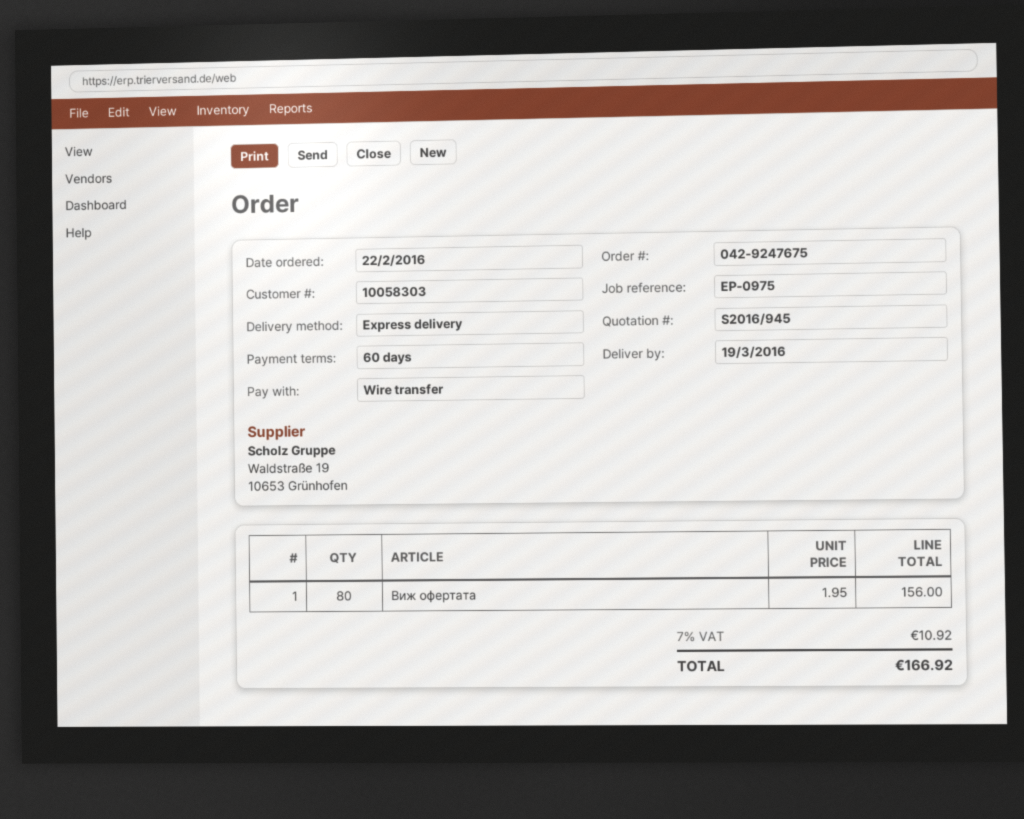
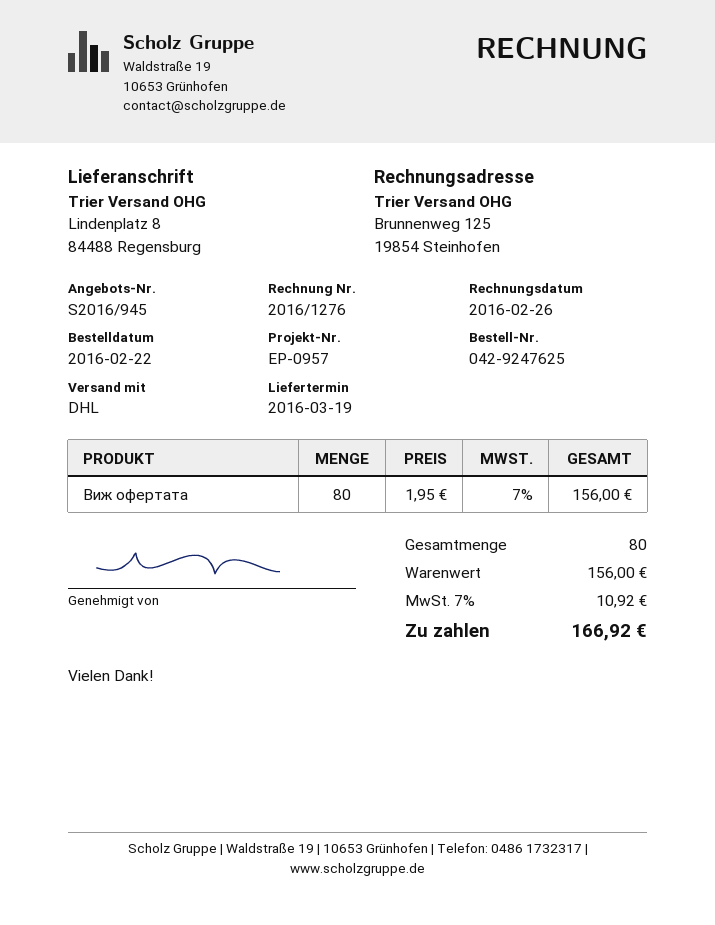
order number: 042-9247675 -> 042-9247625
reference: EP-0975 -> EP-0957
shipping method: express -> DHL

